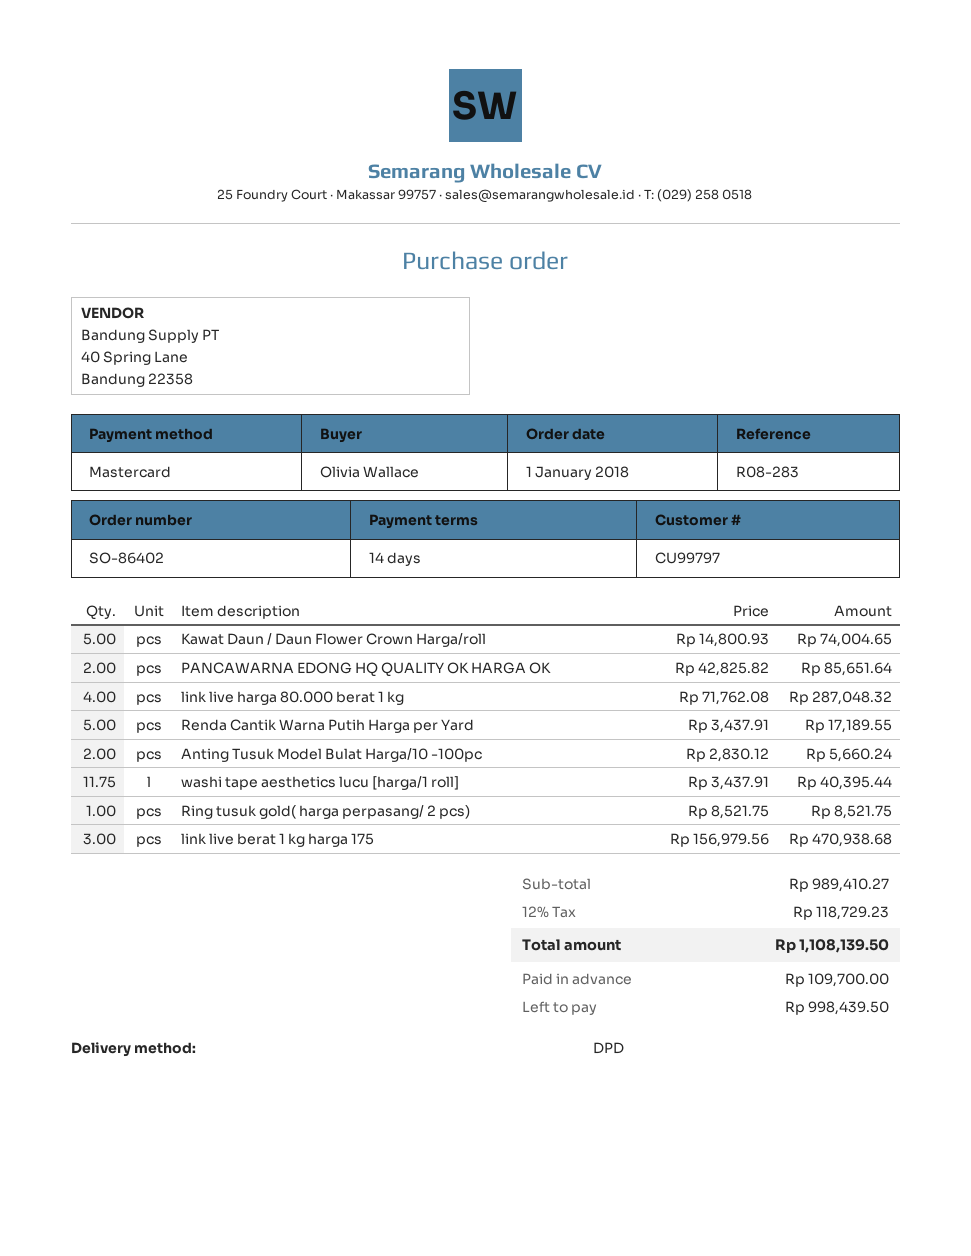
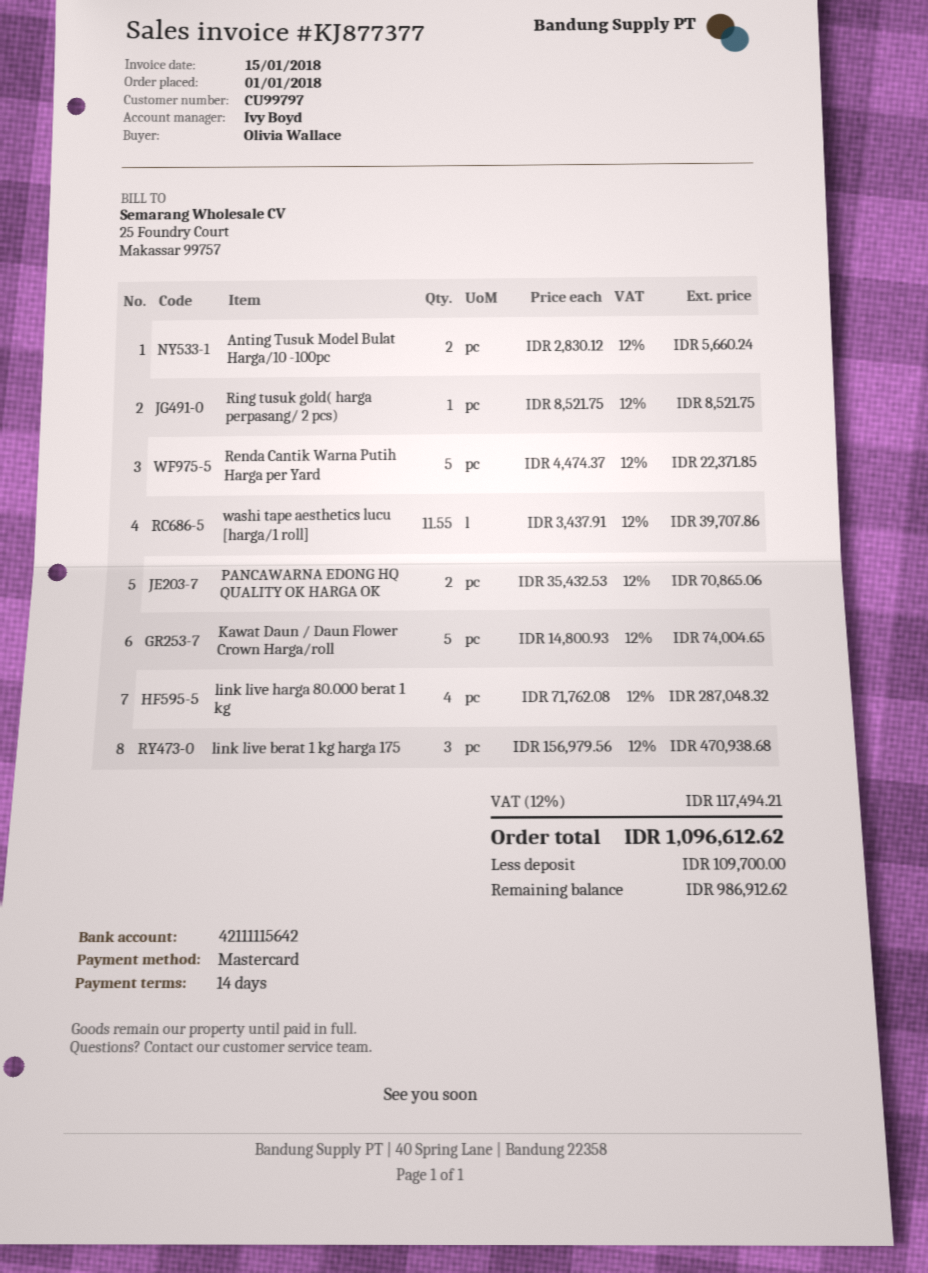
PANCAWARNA EDONG HQ QUALITY OK HARGA OK: 2 x 42825.82 = 85651.64 -> 2 x 35432.53 = 70865.06
Renda Cantik Warna Putih Harga per Yard: 5 x 3437.91 = 17189.55 -> 5 x 4474.37 = 22371.85
washi tape aesthetics lucu [harga/1 roll]: 11.75 x 3437.91 = 40395.44 -> 11.55 x 3437.91 = 39707.86
tax: 12% = 118729.23 -> 12% = 117494.21
total: 1108139.50 -> 1096612.62
balance: 998439.50 -> 986912.62

